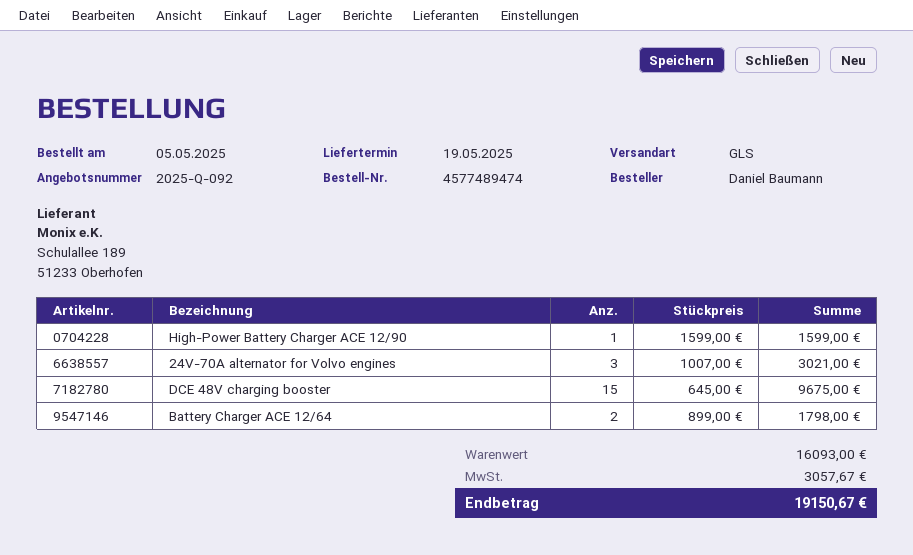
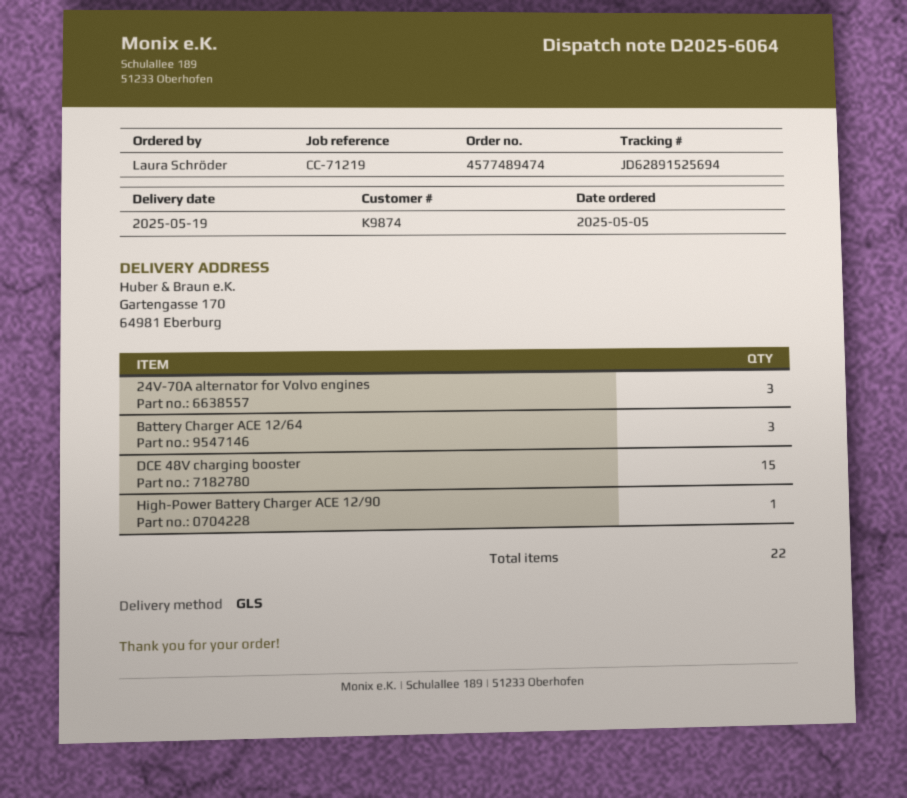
ordered by: Daniel Baumann -> Laura Schröder
Battery Charger ACE 12/64: 2 -> 3

